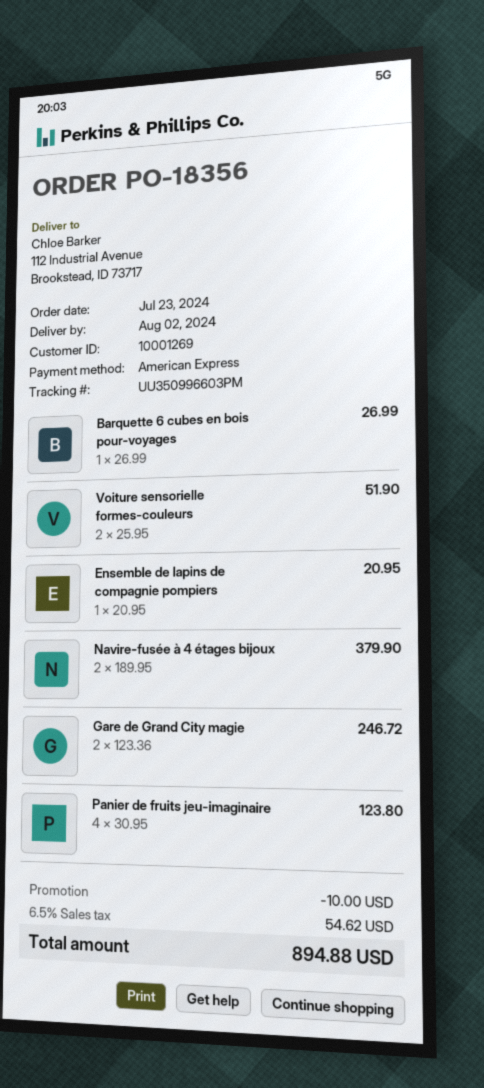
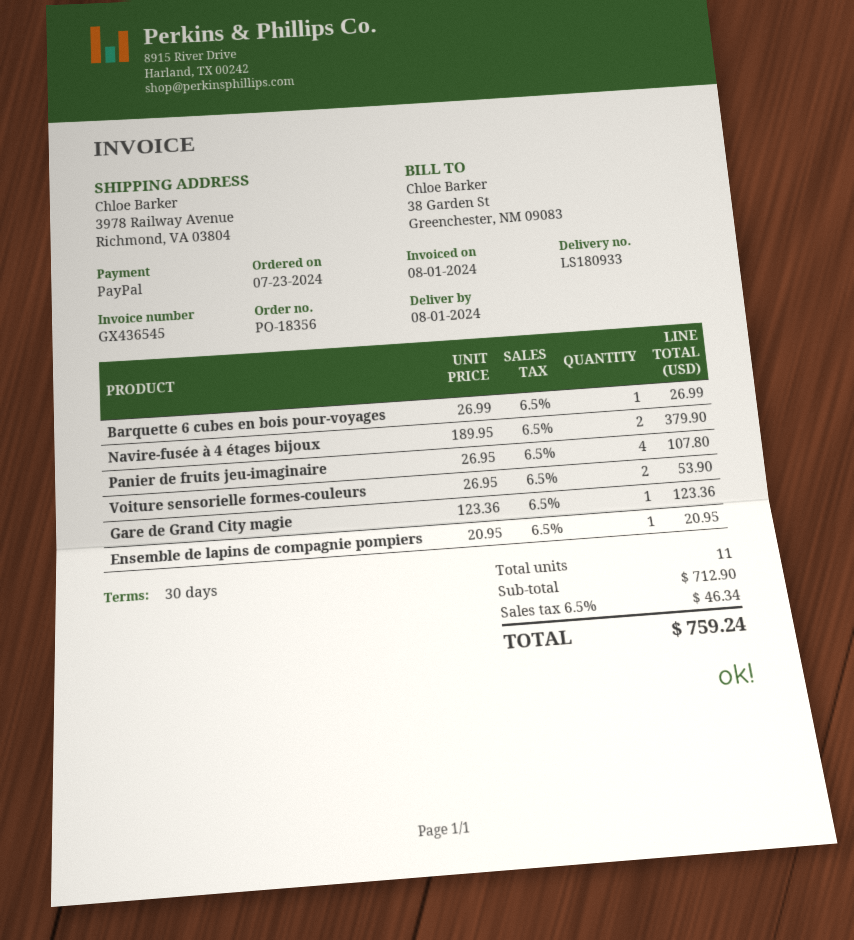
delivery date: 2024-08-02 -> 2024-08-01
payment method: American Express -> PayPal
ship to: 112 Industrial Avenue, Brookstead, ID 73717 -> 3978 Railway Avenue, Richmond, VA 03804
Voiture sensorielle formes-couleurs: 2 x 25.95 = 51.90 -> 2 x 26.95 = 53.90
Gare de Grand City magie: 2 x 123.36 = 246.72 -> 1 x 123.36 = 123.36
Panier de fruits jeu-imaginaire: 4 x 30.95 = 123.80 -> 4 x 26.95 = 107.80
discount: 10.00 -> none
tax: 6.5% = 54.62 -> 6.5% = 46.34
total: 894.88 -> 759.24

